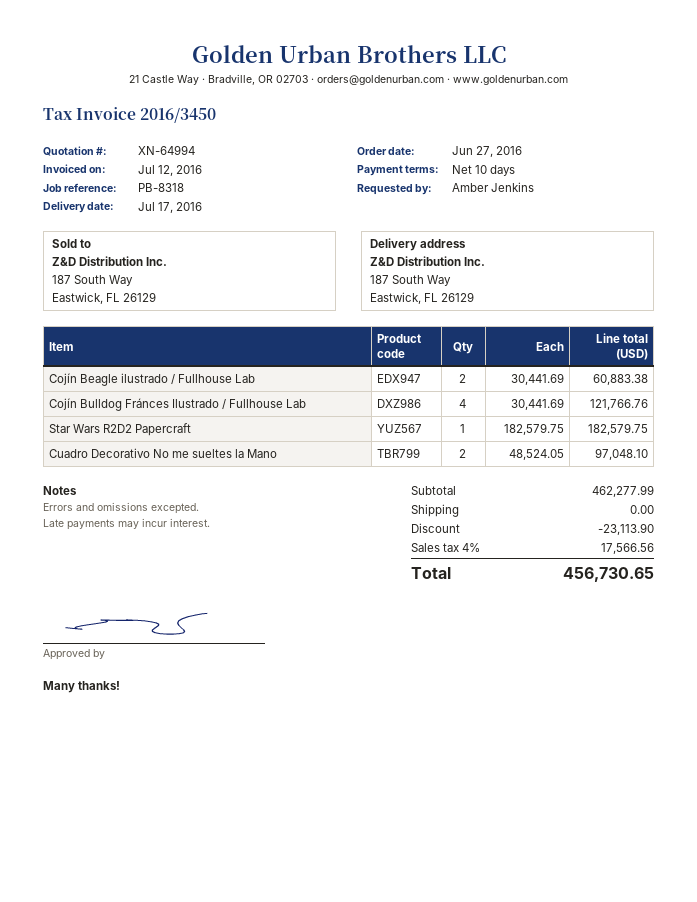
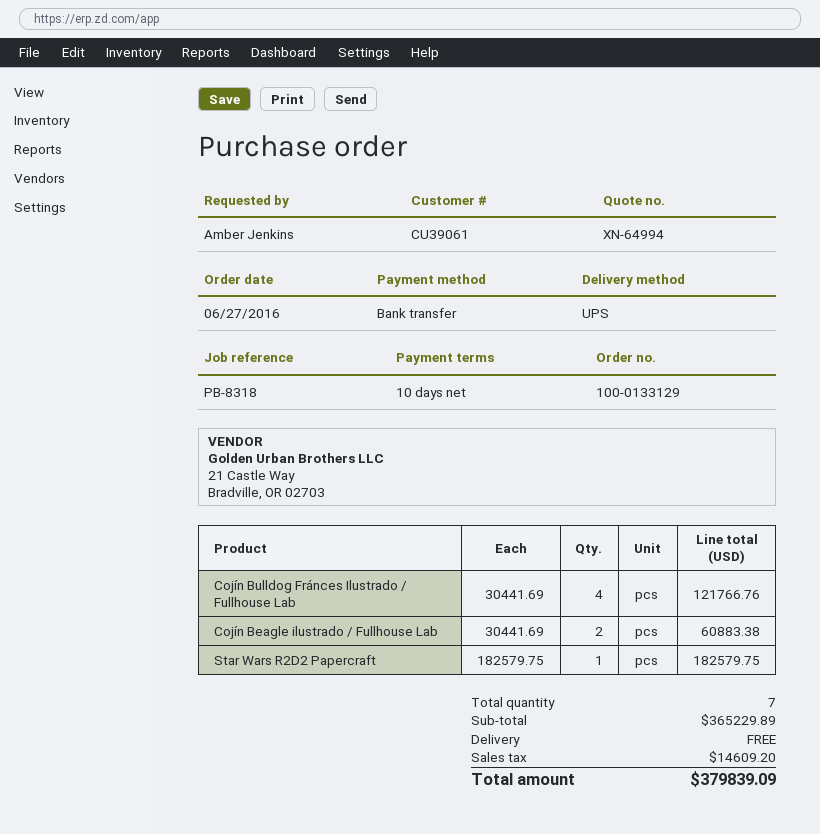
Cuadro Decorativo No me sueltes la Mano: 2 x 48524.05 = 97048.10 -> none
subtotal: 462277.99 -> 365229.89
discount: 23113.90 -> none
tax: 17566.56 -> 14609.20
total: 456730.65 -> 379839.09

